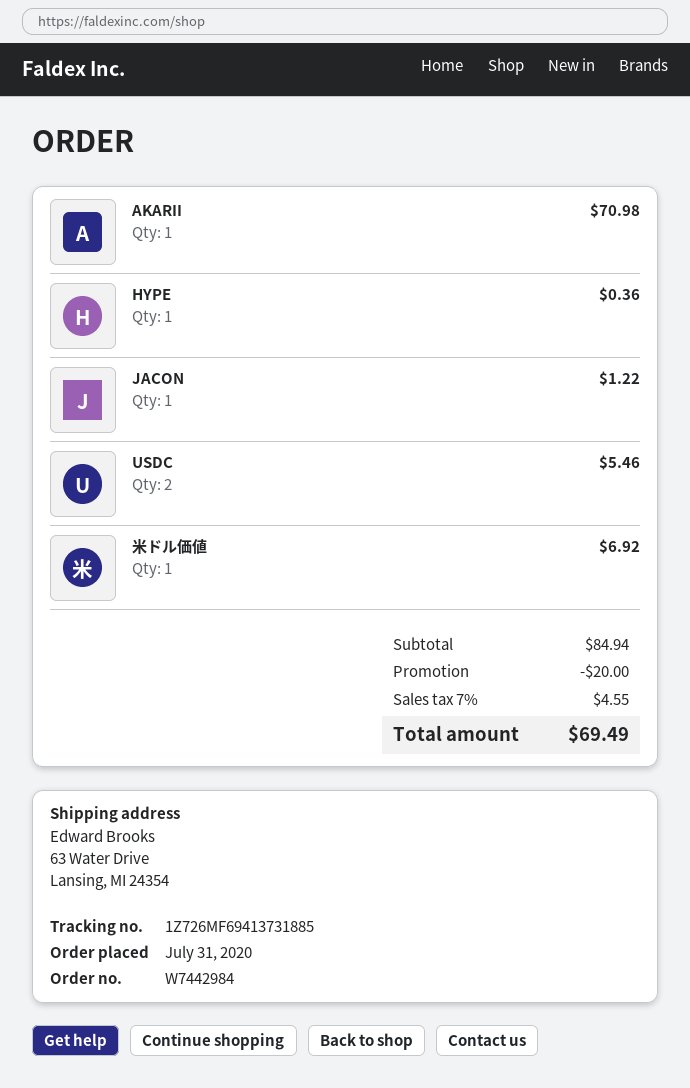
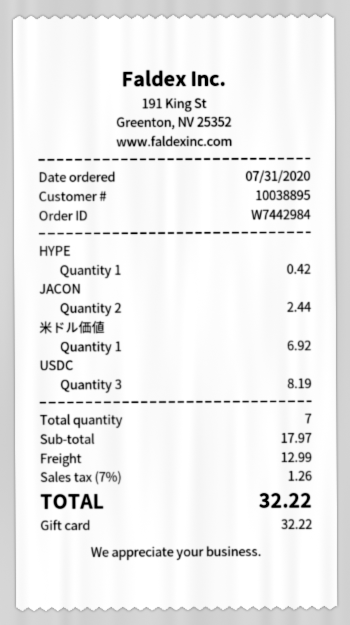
AKARII: 1 for 70.98 -> none
HYPE: 1 for 0.36 -> 1 for 0.42
JACON: 1 for 1.22 -> 2 for 2.44
USDC: 2 for 5.46 -> 3 for 8.19
subtotal: 84.94 -> 17.97
discount: 20.00 -> none
shipping: none -> 12.99
tax: 7% = 4.55 -> 7% = 1.26
total: 69.49 -> 32.22

